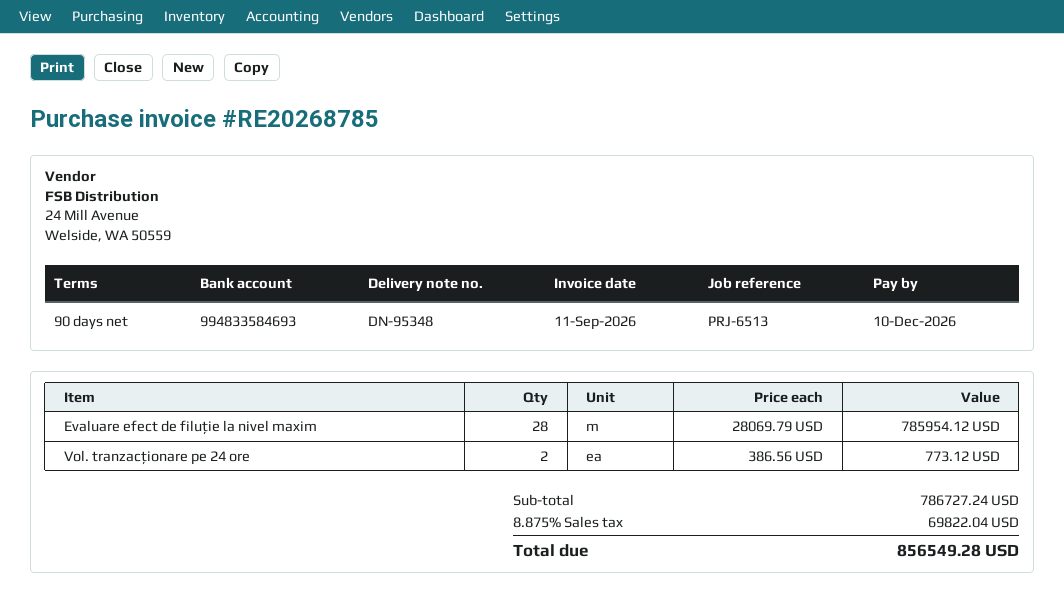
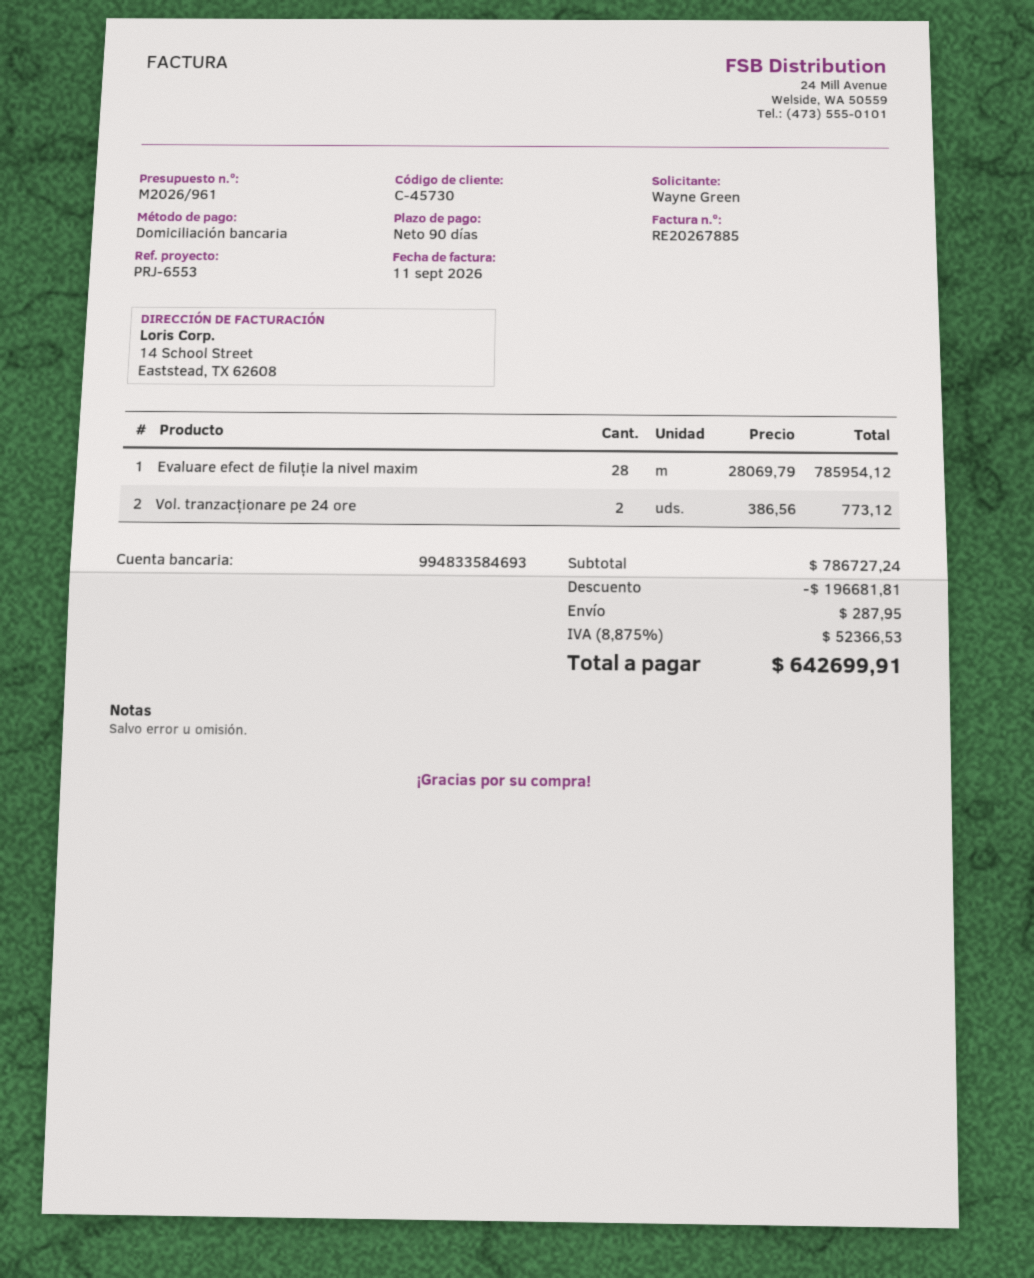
invoice number: RE20268785 -> RE20267885
reference: PRJ-6513 -> PRJ-6553
discount: none -> 196681.81
shipping: none -> 287.95
tax: 8.875% = 69822.04 -> 8.875% = 52366.53
total: 856549.28 -> 642699.91

